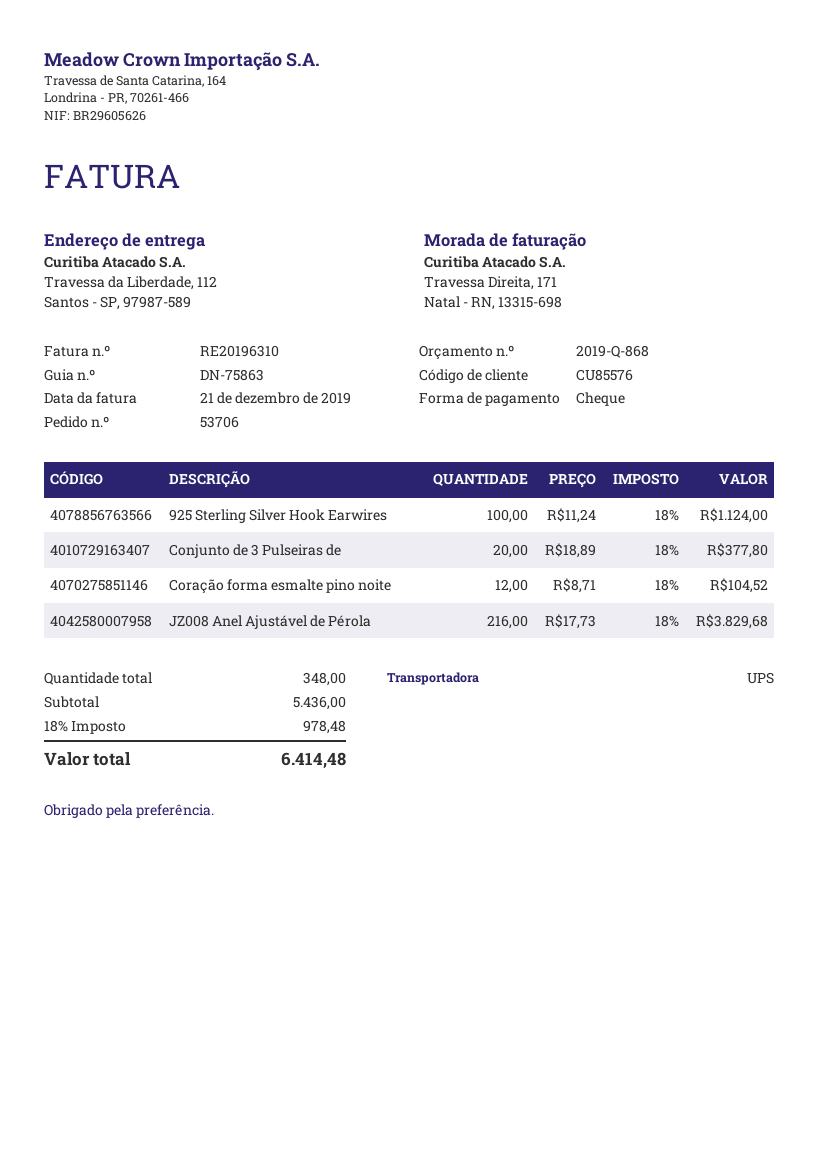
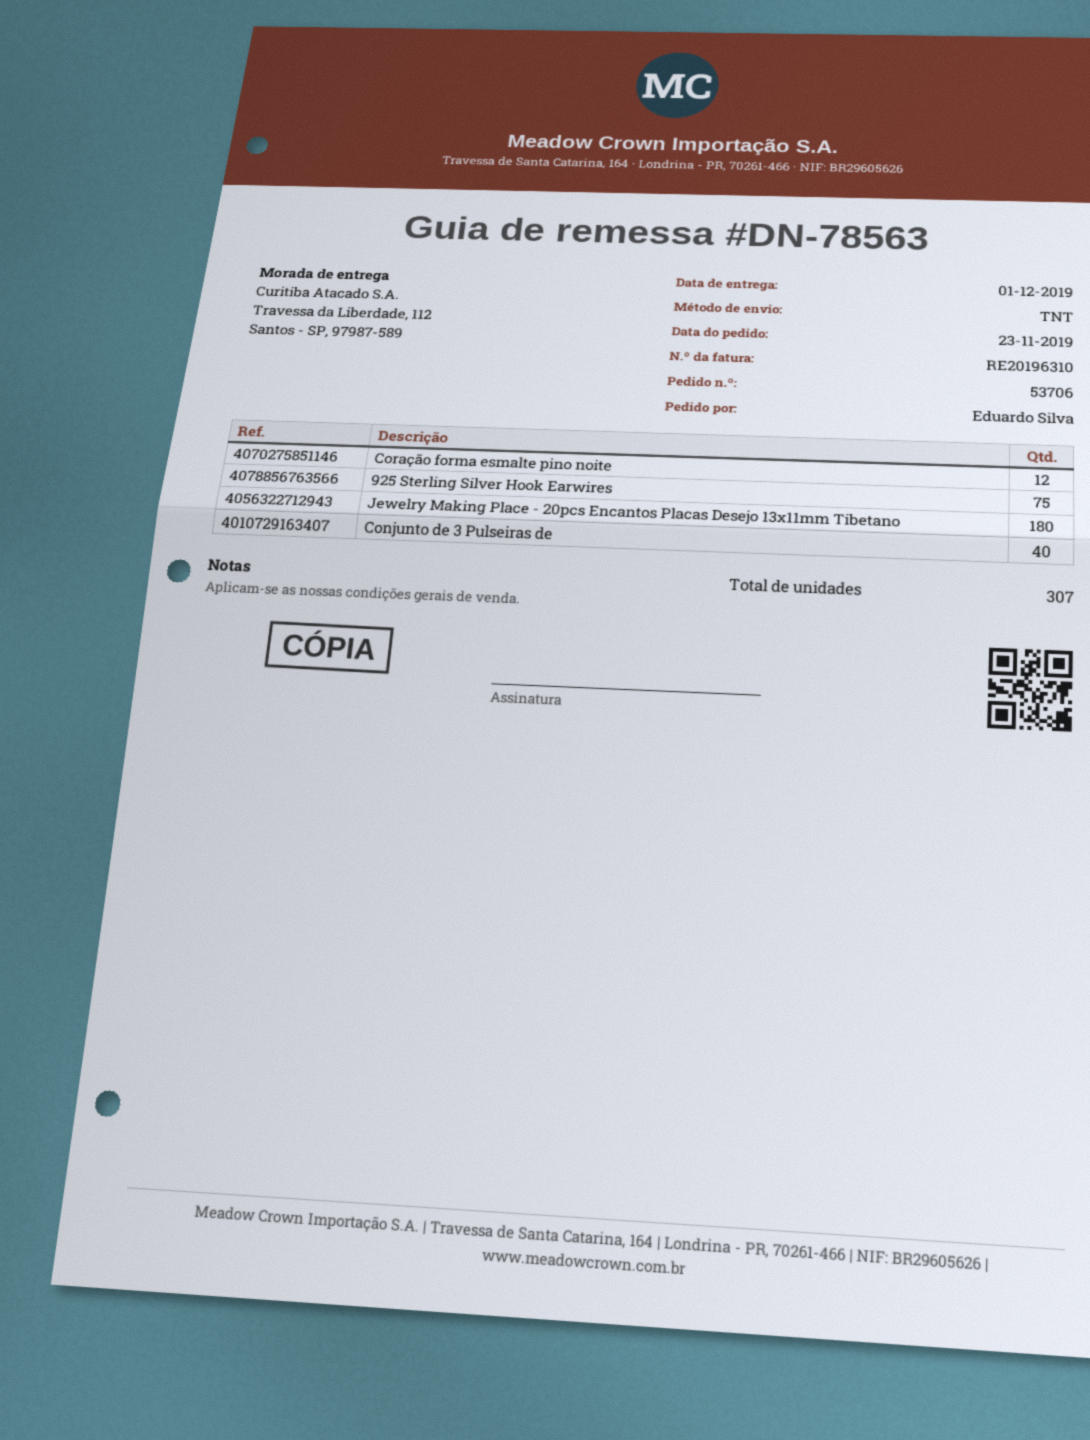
delivery note number: DN-75863 -> DN-78563
shipping method: UPS -> TNT
925 Sterling Silver Hook Earwires: 100 -> 75
Conjunto de 3 Pulseiras de: 20 -> 40
JZ008 Anel Ajustável de Pérola: 216 -> none
Jewelry Making Place - 20pcs Encantos Placas Desejo 13x11mm Tibetano: none -> 180
total quantity: 348 -> 307

